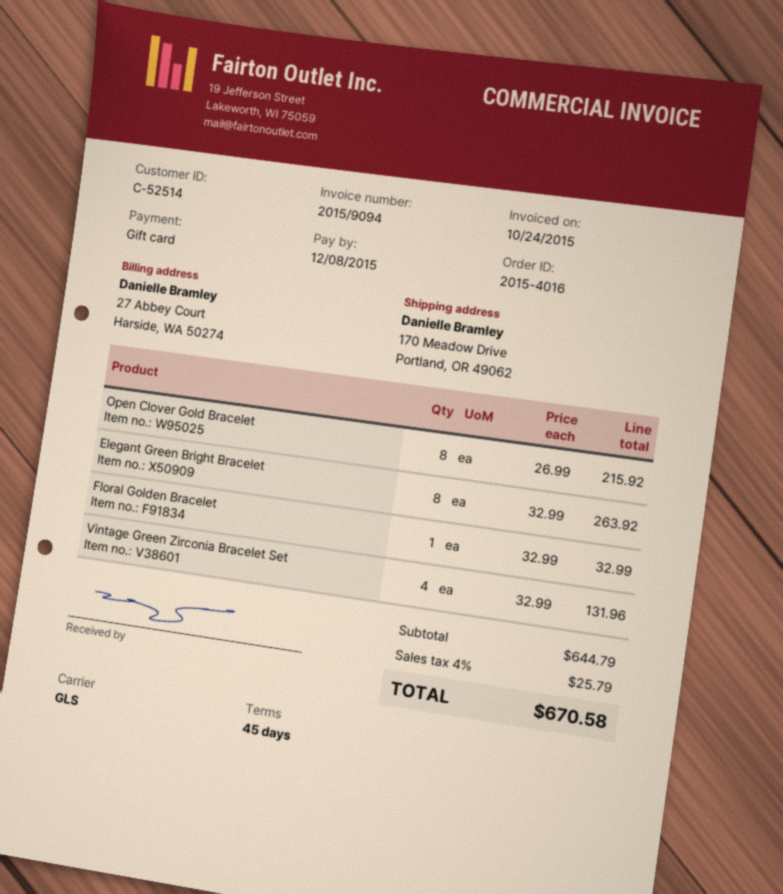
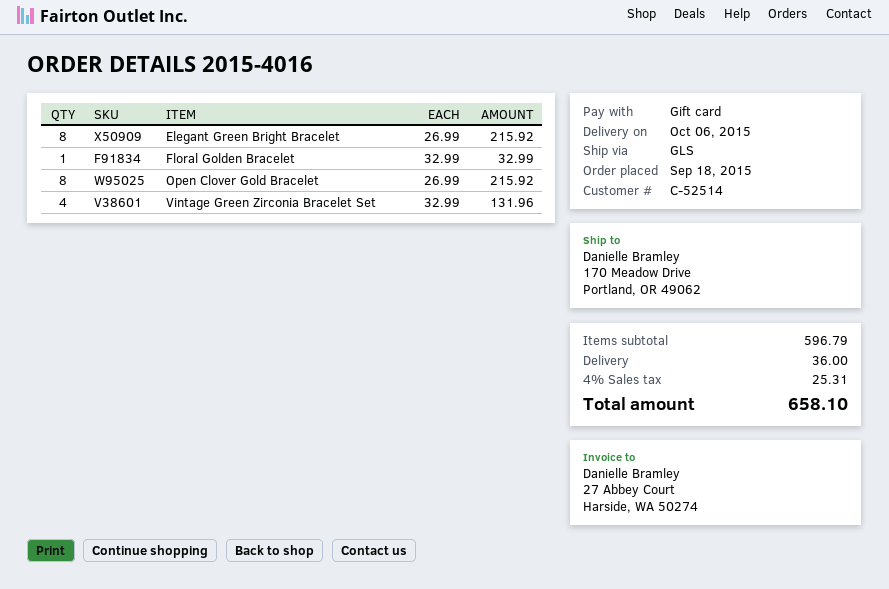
Elegant Green Bright Bracelet: 8 x 32.99 = 263.92 -> 8 x 26.99 = 215.92
subtotal: 644.79 -> 596.79
shipping: none -> 36.00
tax: 4% = 25.79 -> 4% = 25.31
total: 670.58 -> 658.10

